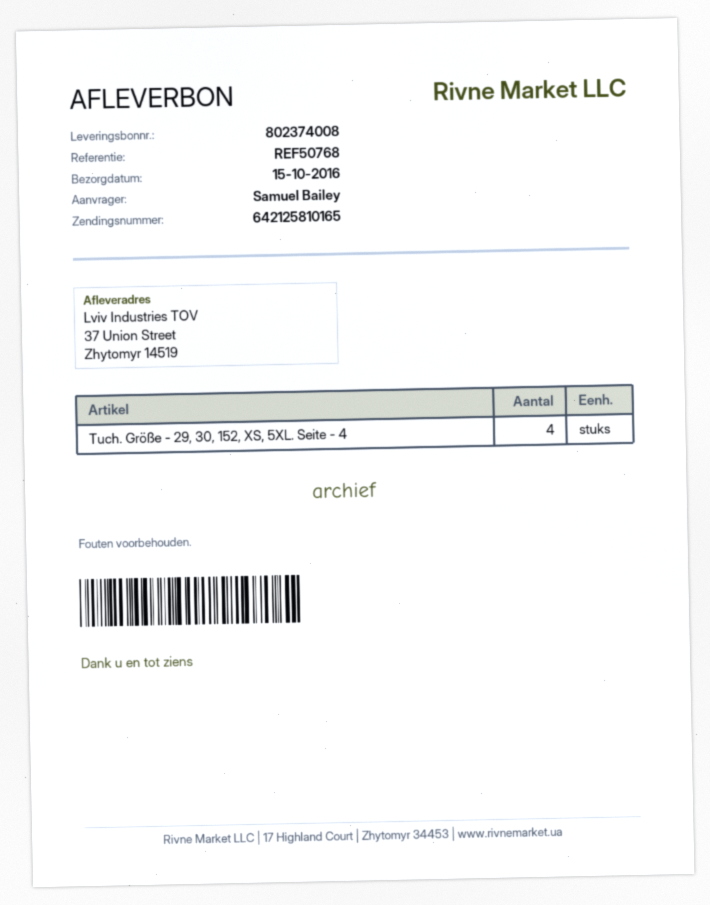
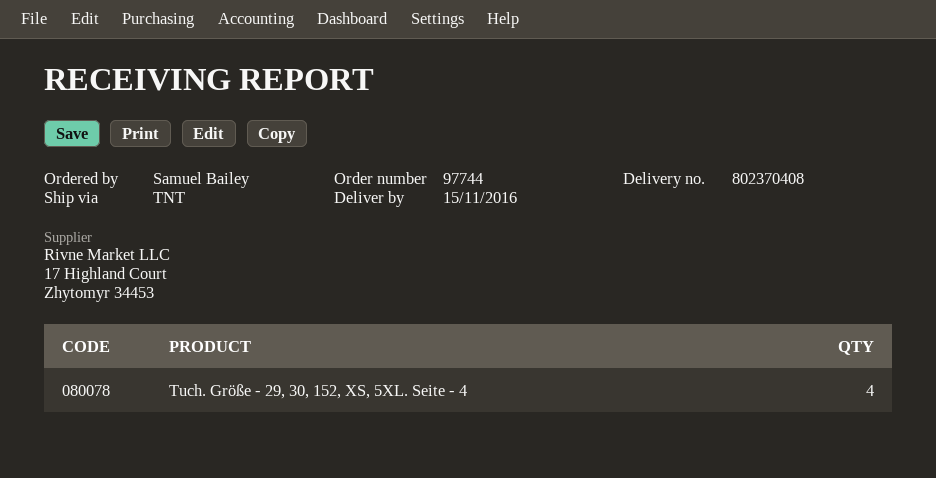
delivery note number: 802374008 -> 802370408
delivery date: 2016-10-15 -> 2016-11-15

